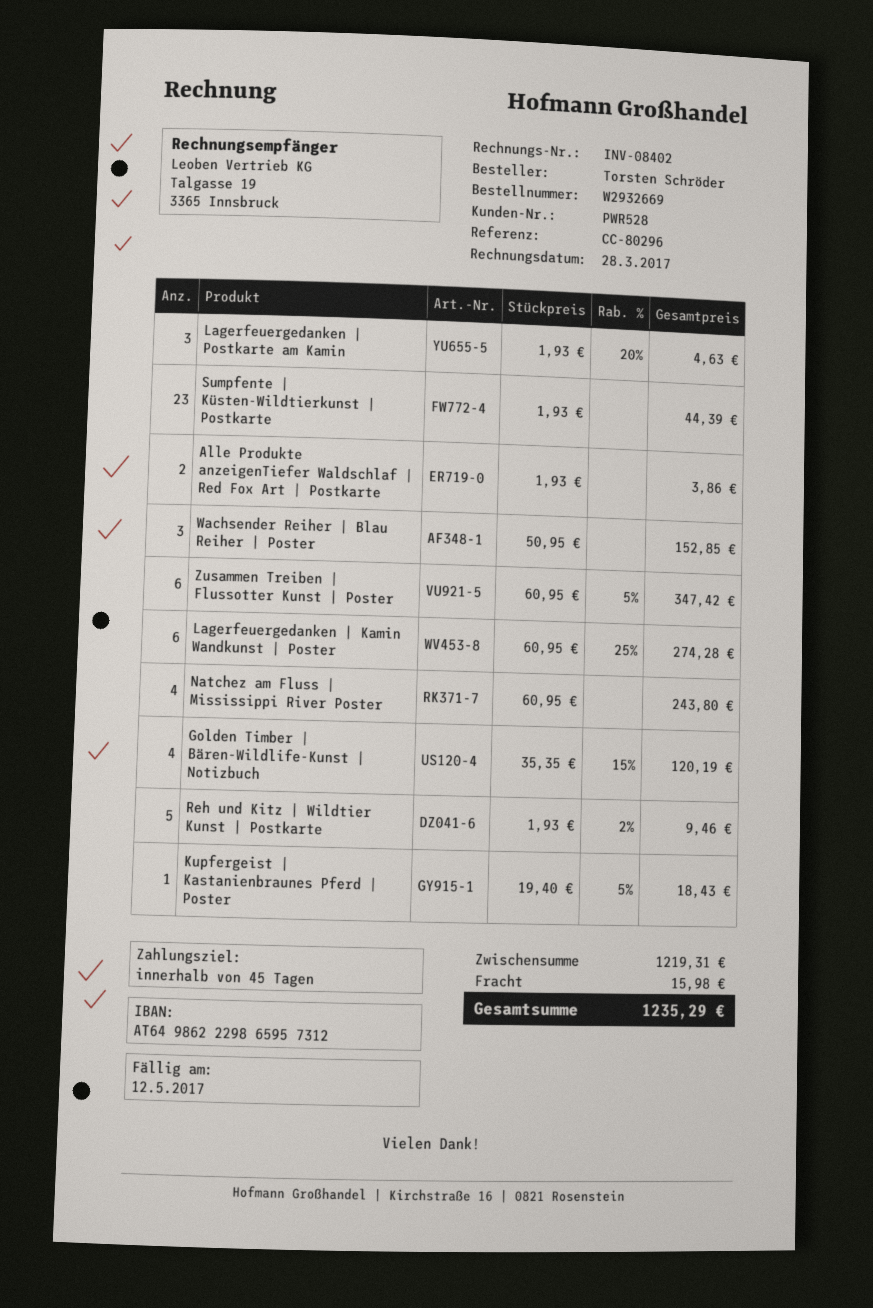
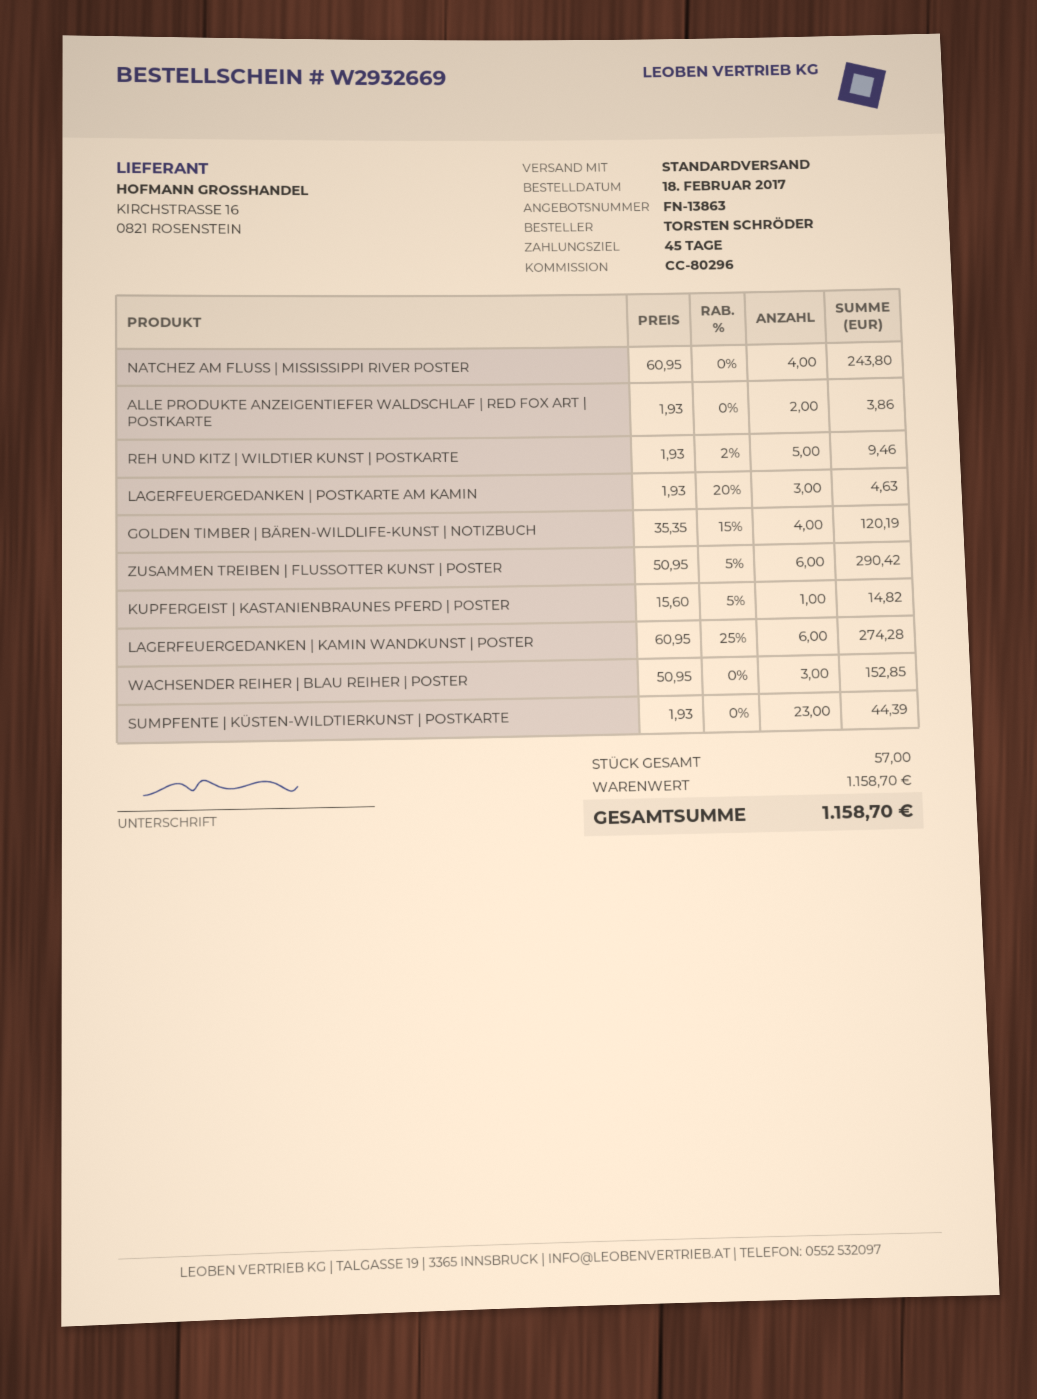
Zusammen Treiben | Flussotter Kunst | Poster: 6 x 60.95 - 5% = 347.42 -> 6 x 50.95 - 5% = 290.42
Kupfergeist | Kastanienbraunes Pferd | Poster: 1 x 19.40 - 5% = 18.43 -> 1 x 15.60 - 5% = 14.82
subtotal: 1219.31 -> 1158.70
shipping: 15.98 -> none
total: 1235.29 -> 1158.70

